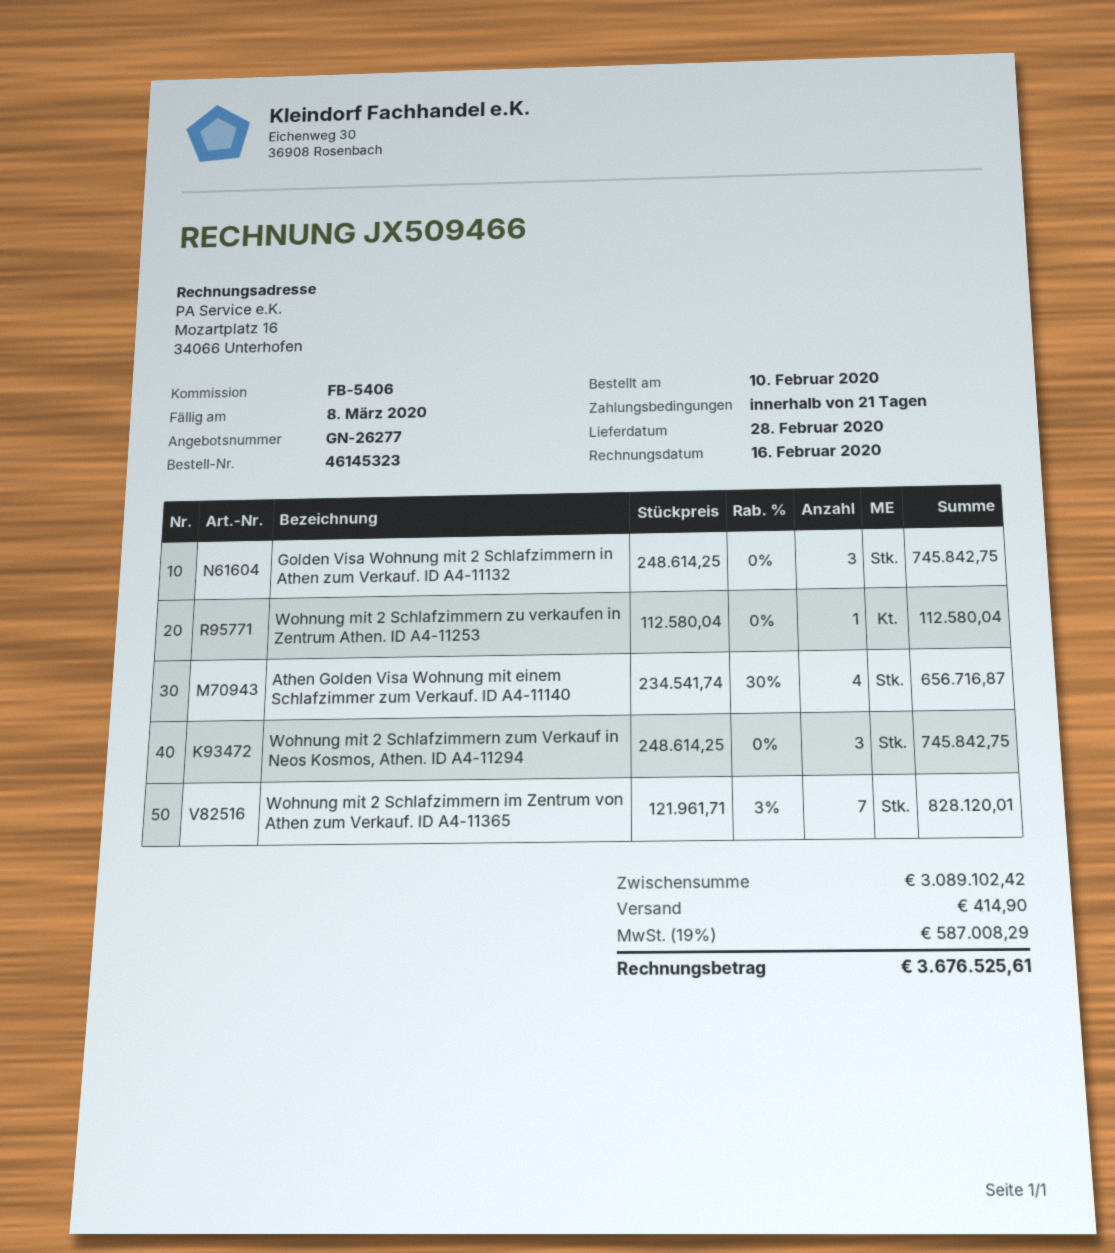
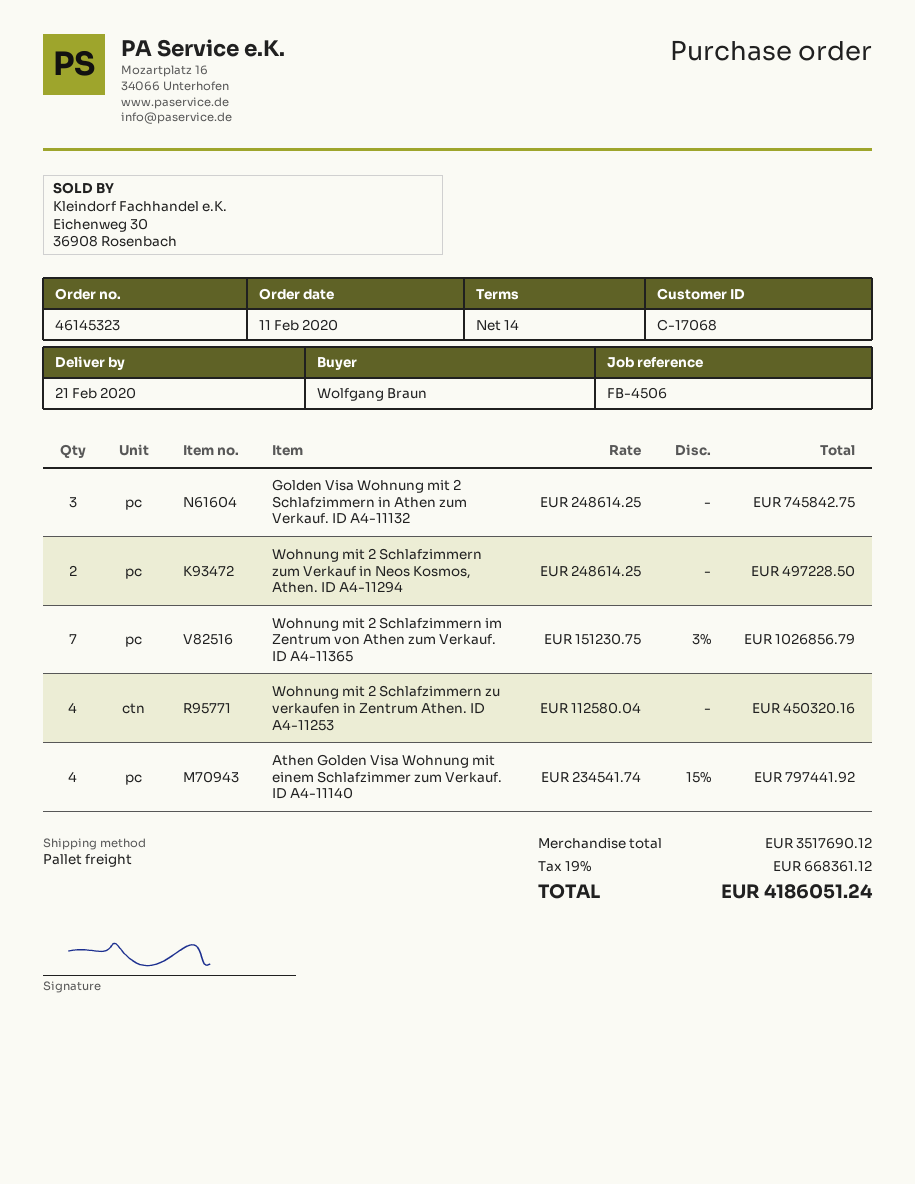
order date: 2020-02-10 -> 2020-02-11
delivery date: 2020-02-28 -> 2020-02-21
payment terms: 21 days -> 14 days
reference: FB-5406 -> FB-4506
Wohnung mit 2 Schlafzimmern zu verkaufen in Zentrum Athen. ID A4-11253: 1 x 112580.04 = 112580.04 -> 4 x 112580.04 = 450320.16
Athen Golden Visa Wohnung mit einem Schlafzimmer zum Verkauf. ID A4-11140: 4 x 234541.74 - 30% = 656716.87 -> 4 x 234541.74 - 15% = 797441.92
Wohnung mit 2 Schlafzimmern zum Verkauf in Neos Kosmos, Athen. ID A4-11294: 3 x 248614.25 = 745842.75 -> 2 x 248614.25 = 497228.50
Wohnung mit 2 Schlafzimmern im Zentrum von Athen zum Verkauf. ID A4-11365: 7 x 121961.71 - 3% = 828120.01 -> 7 x 151230.75 - 3% = 1026856.79
subtotal: 3089102.42 -> 3517690.12
shipping: 414.90 -> none
tax: 19% = 587008.29 -> 19% = 668361.12
total: 3676525.61 -> 4186051.24

